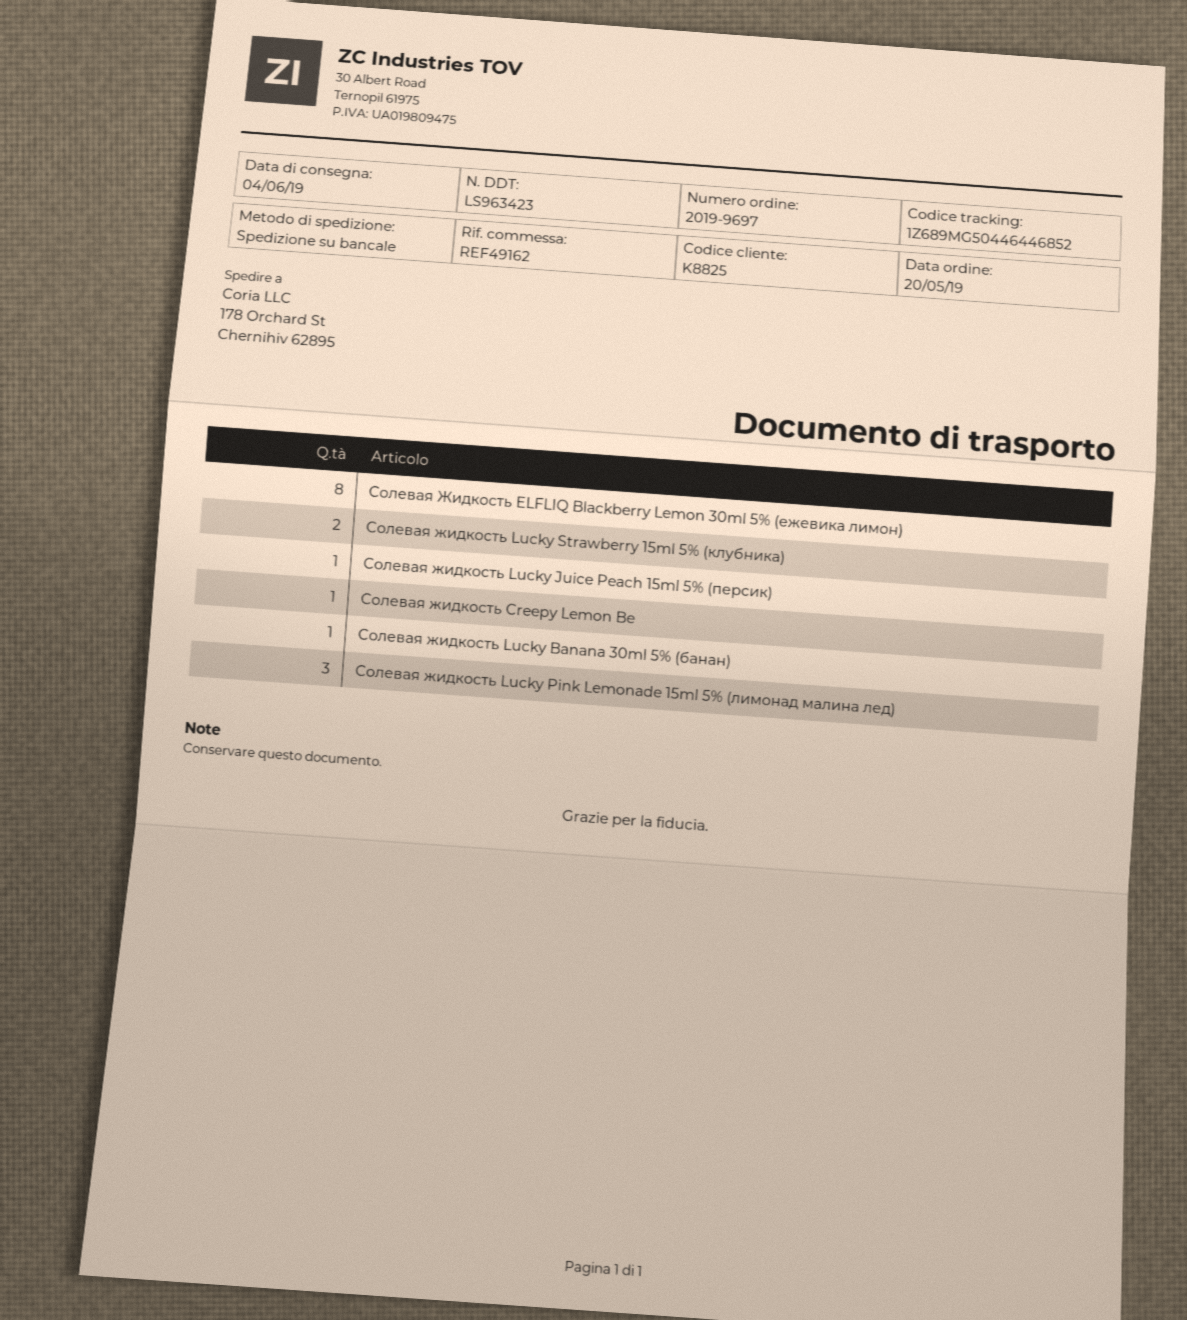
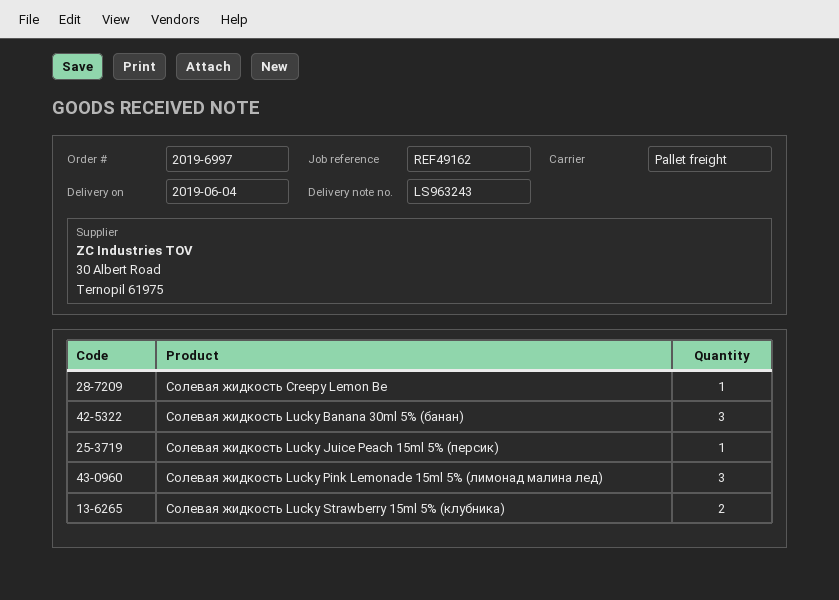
order number: 2019-9697 -> 2019-6997
delivery note number: LS963423 -> LS963243
Солевая Жидкость ELFLIQ Blackberry Lemon 30ml 5% (ежевика лимон): 8 -> none
Солевая жидкость Lucky Banana 30ml 5% (банан): 1 -> 3

